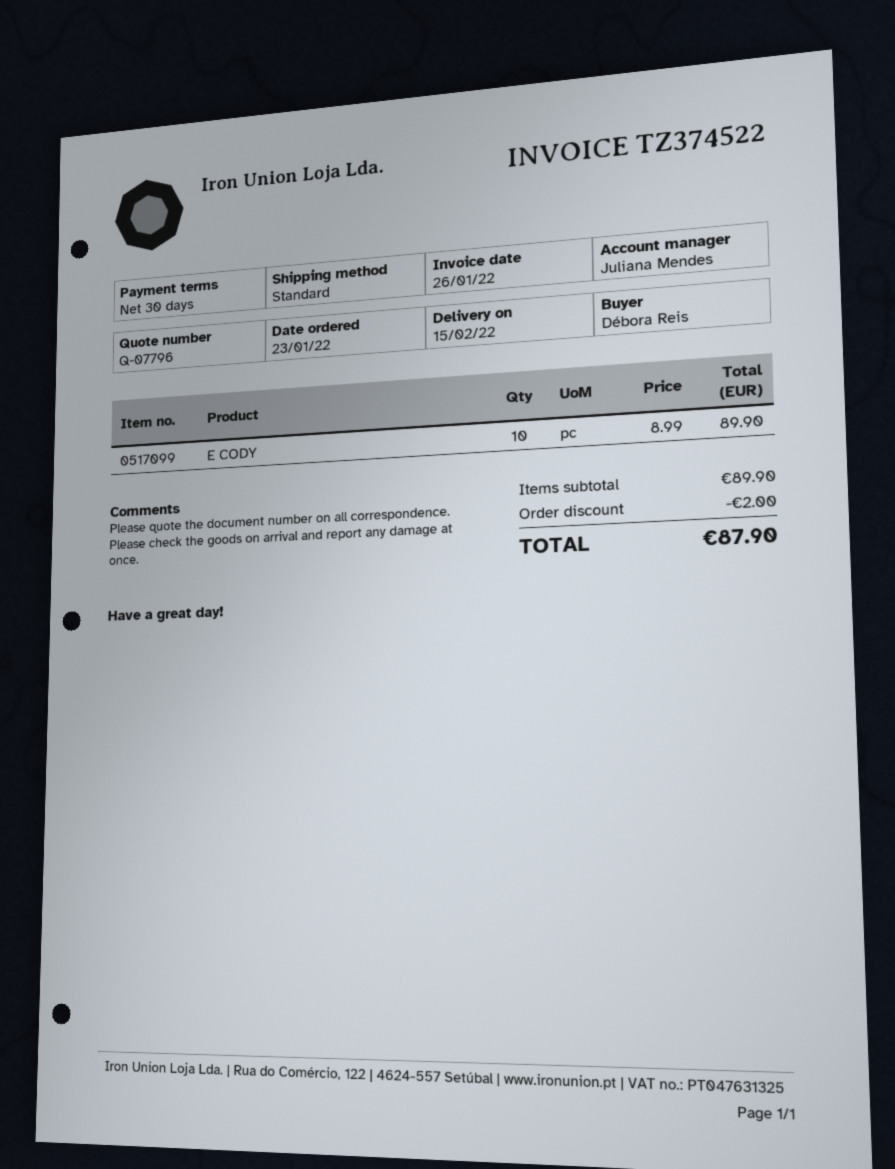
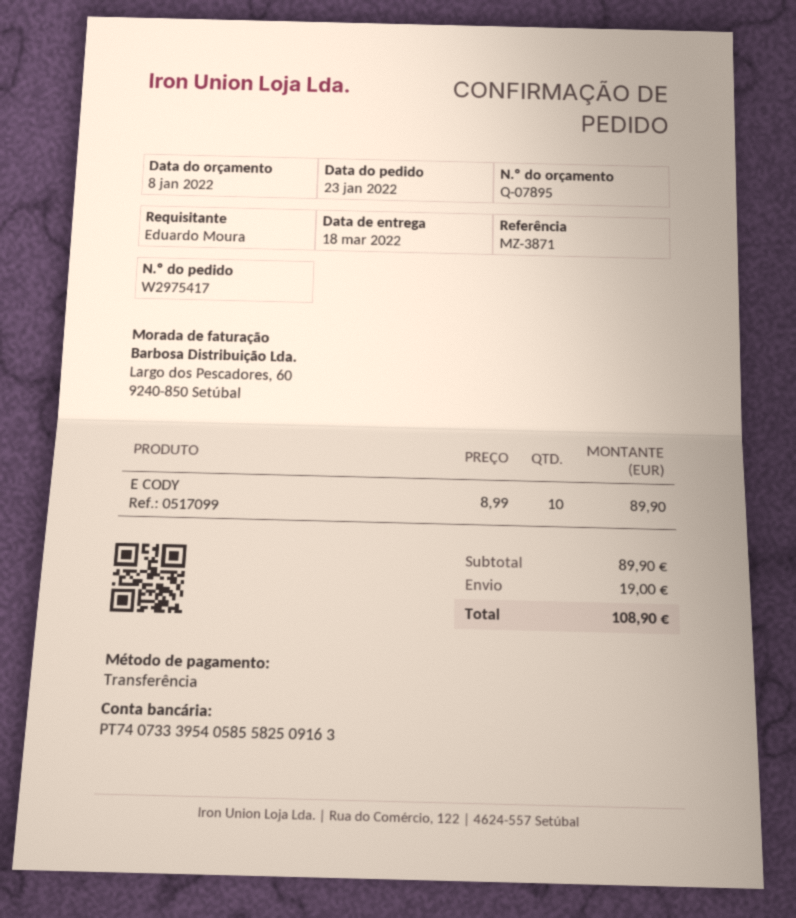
quote number: Q-07796 -> Q-07895
delivery date: 2022-02-15 -> 2022-03-18
ordered by: Débora Reis -> Eduardo Moura
discount: 2.00 -> none
shipping: none -> 19.00
total: 87.90 -> 108.90

